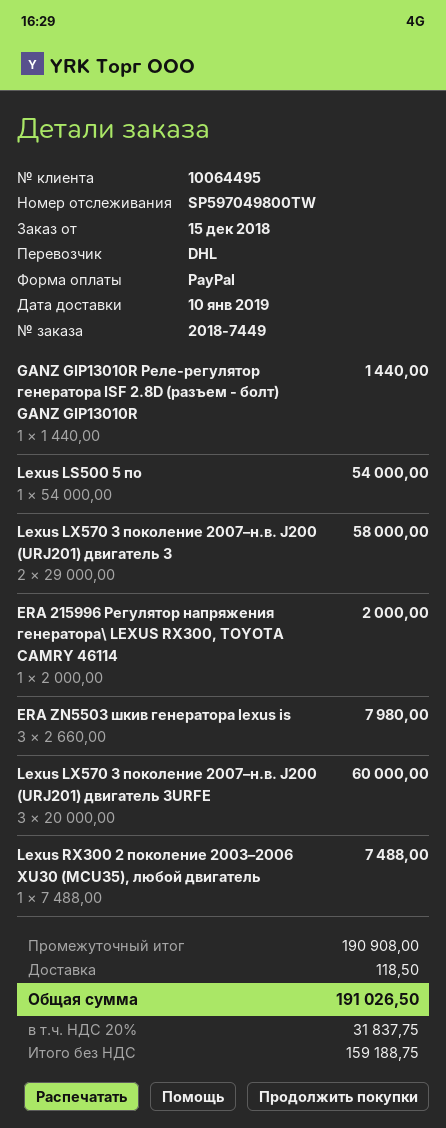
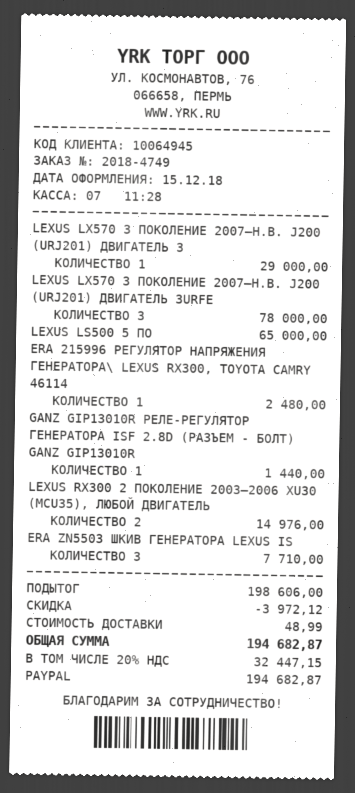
order number: 2018-7449 -> 2018-4749
customer number: 10064495 -> 10064945
Lexus LS500 5 по: 1 for 54000.00 -> 1 for 65000.00
Lexus LX570 3 поколение 2007–н.в. J200 (URJ201) двигатель 3: 2 for 58000.00 -> 1 for 29000.00
ERA 215996 Регулятор напряжения генератора\ LEXUS RX300, TOYOTA CAMRY 46114: 1 for 2000.00 -> 1 for 2480.00
ERA ZN5503 шкив генератора lexus is: 3 for 7980.00 -> 3 for 7710.00
Lexus LX570 3 поколение 2007–н.в. J200 (URJ201) двигатель 3URFE: 3 for 60000.00 -> 3 for 78000.00
Lexus RX300 2 поколение 2003–2006 XU30 (MCU35), любой двигатель: 1 for 7488.00 -> 2 for 14976.00
subtotal: 190908.00 -> 198606.00
discount: none -> 3972.12
shipping: 118.50 -> 48.99
tax: 20% = 31837.75 -> 20% = 32447.15
total: 191026.50 -> 194682.87

